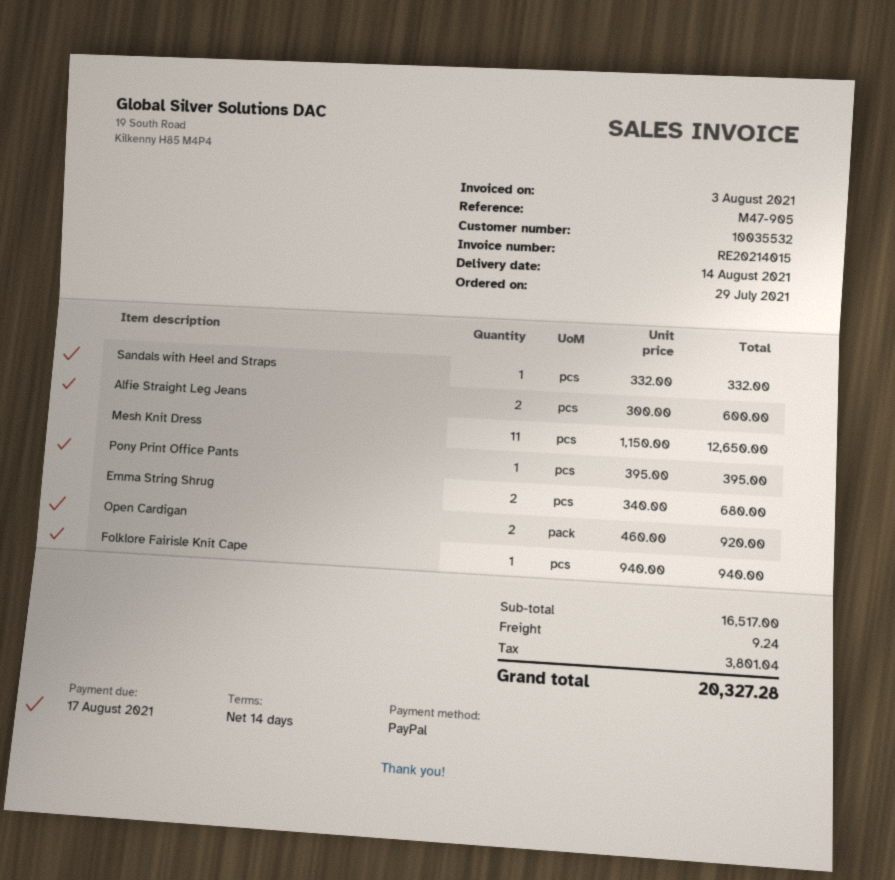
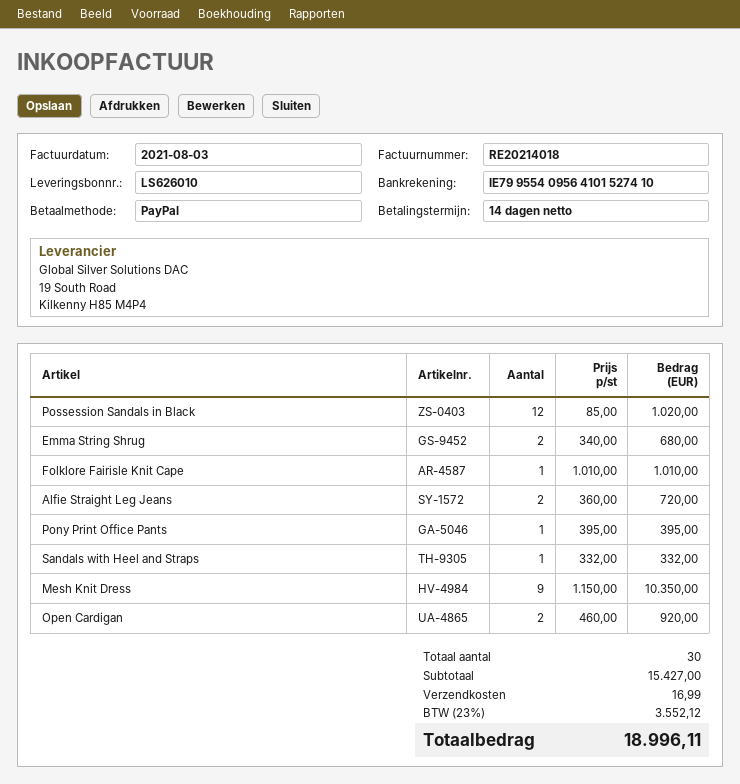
invoice number: RE20214015 -> RE20214018
Alfie Straight Leg Jeans: 2 x 300.00 = 600.00 -> 2 x 360.00 = 720.00
Mesh Knit Dress: 11 x 1150.00 = 12650.00 -> 9 x 1150.00 = 10350.00
Folklore Fairisle Knit Cape: 1 x 940.00 = 940.00 -> 1 x 1010.00 = 1010.00
Possession Sandals in Black: none -> 12 x 85.00 = 1020.00
subtotal: 16517.00 -> 15427.00
shipping: 9.24 -> 16.99
tax: 3801.04 -> 3552.12
total: 20327.28 -> 18996.11

